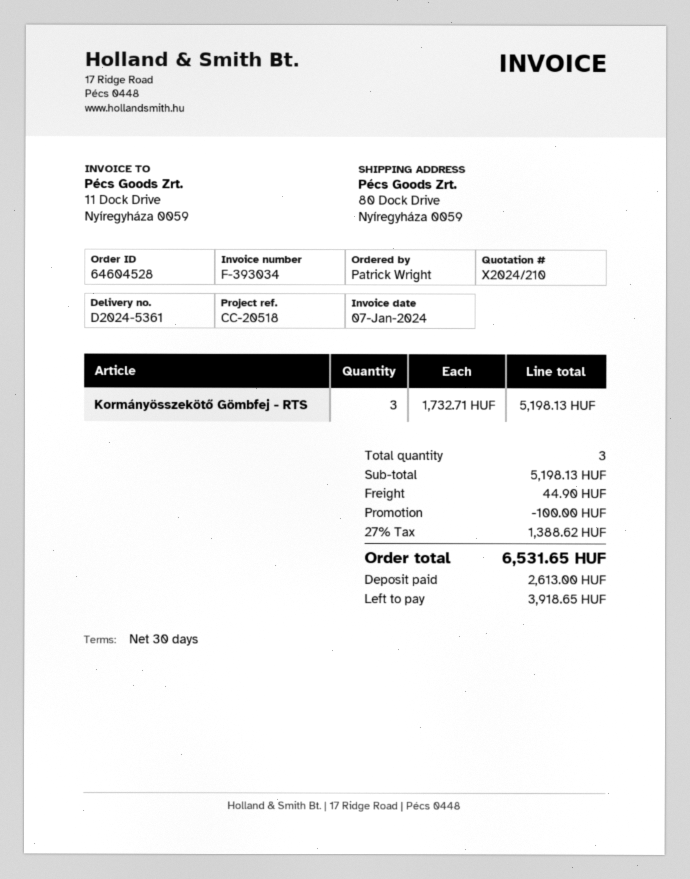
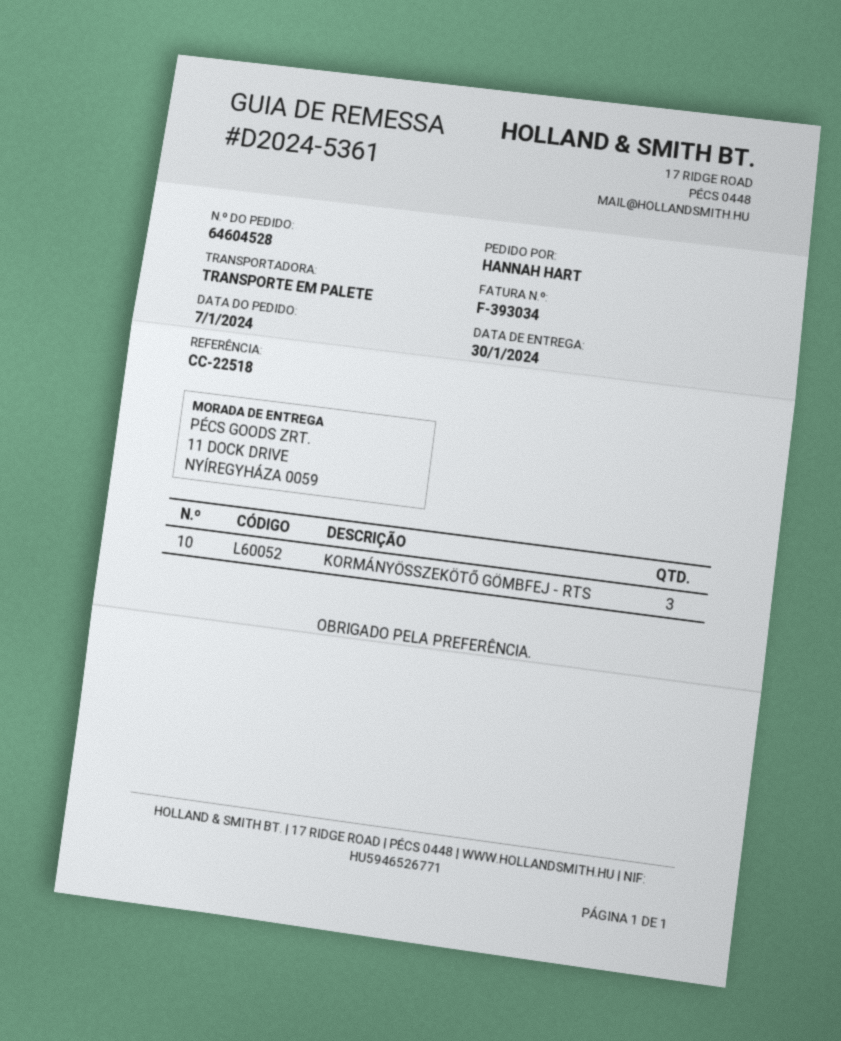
reference: CC-20518 -> CC-22518
ordered by: Patrick Wright -> HANNAH HART
ship to: 80 Dock Drive, Nyíregyháza 0059 -> 11 DOCK DRIVE, NYÍREGYHÁZA 0059

